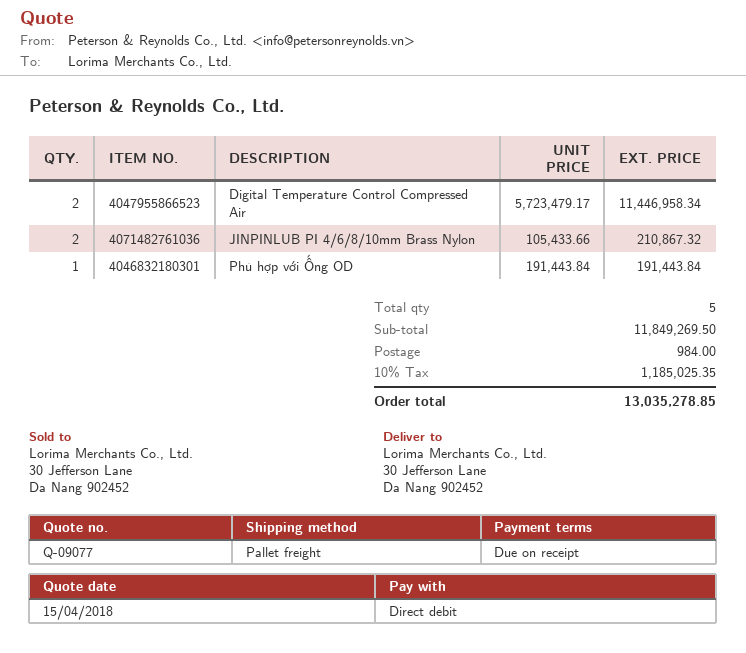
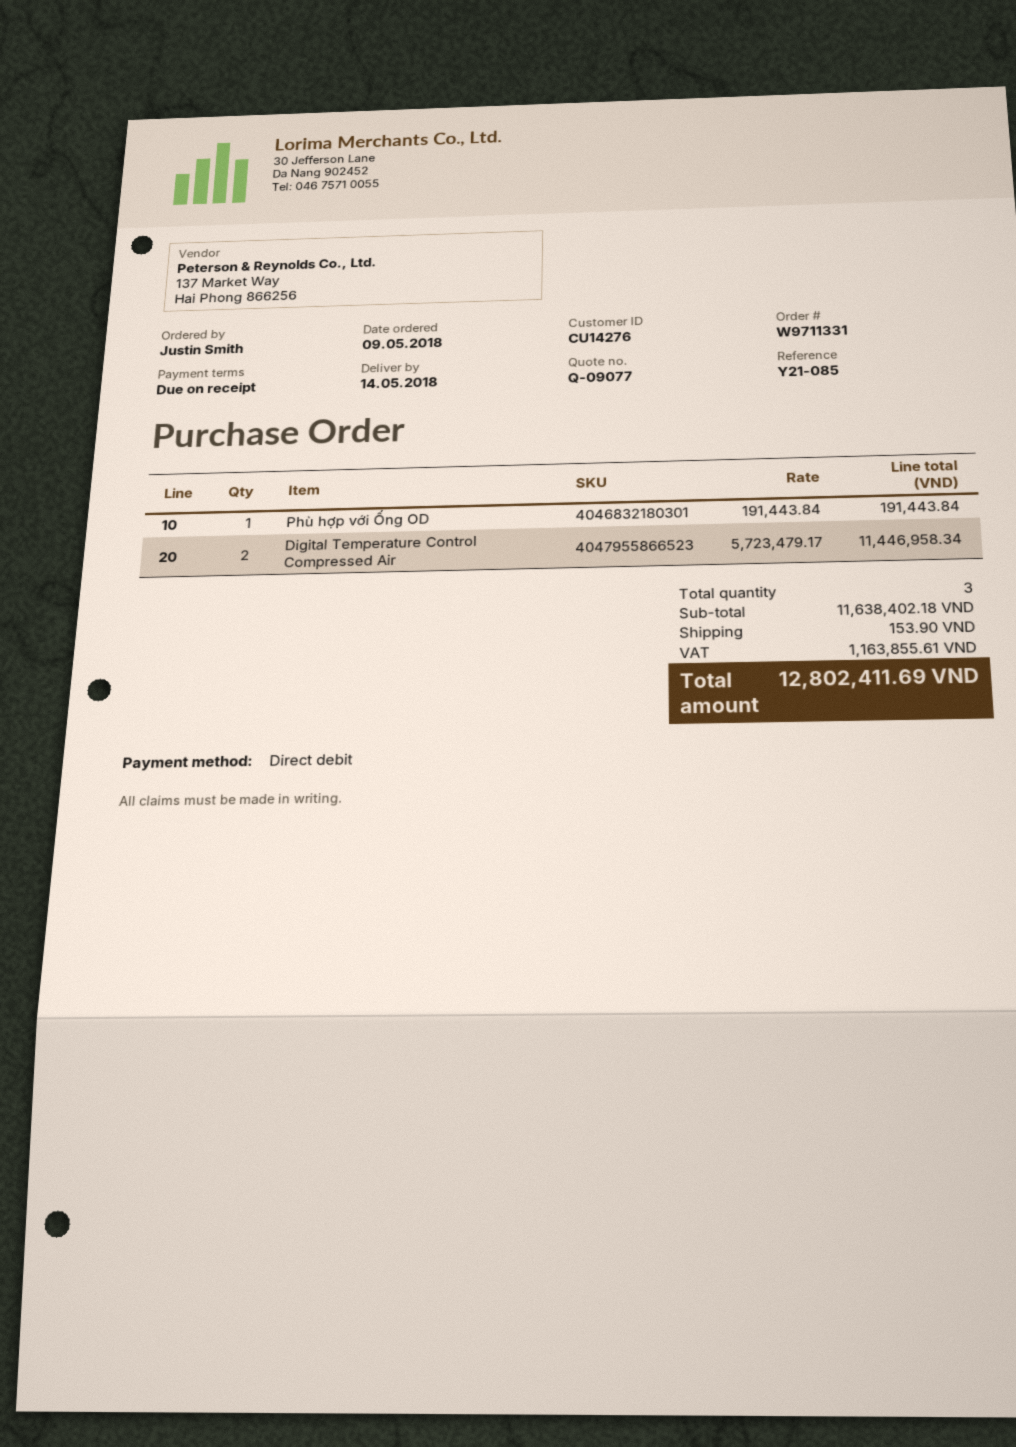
JINPINLUB PI 4/6/8/10mm Brass Nylon: 2 x 105433.66 = 210867.32 -> none
total quantity: 5 -> 3
subtotal: 11849269.50 -> 11638402.18
shipping: 984.00 -> 153.90
tax: 1185025.35 -> 1163855.61
total: 13035278.85 -> 12802411.69

